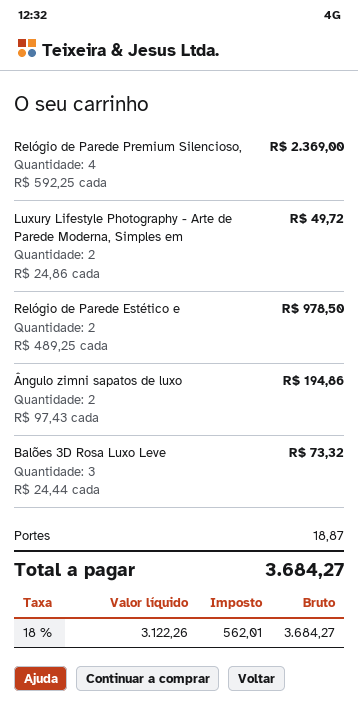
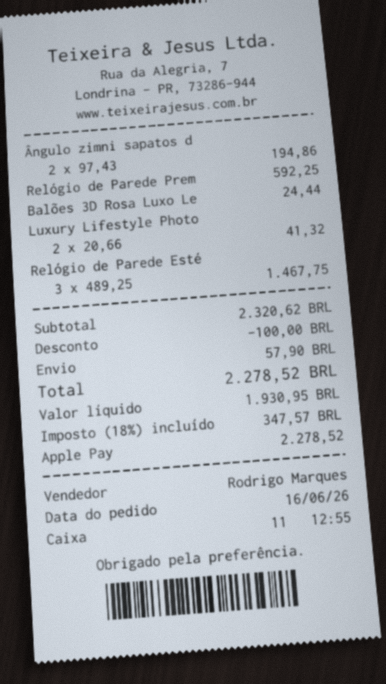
Relógio de Parede Premium Silencioso,: 4 x 592.25 = 2369.00 -> 1 x 592.25 = 592.25
Luxury Lifestyle Photography - Arte de Parede Moderna, Simples em: 2 x 24.86 = 49.72 -> 2 x 20.66 = 41.32
Relógio de Parede Estético e: 2 x 489.25 = 978.50 -> 3 x 489.25 = 1467.75
Balões 3D Rosa Luxo Leve: 3 x 24.44 = 73.32 -> 1 x 24.44 = 24.44
discount: none -> 100.00
shipping: 18.87 -> 57.90
net: 3122.26 -> 1930.95
tax: 18% = 562.01 -> 18% = 347.57
total: 3684.27 -> 2278.52

